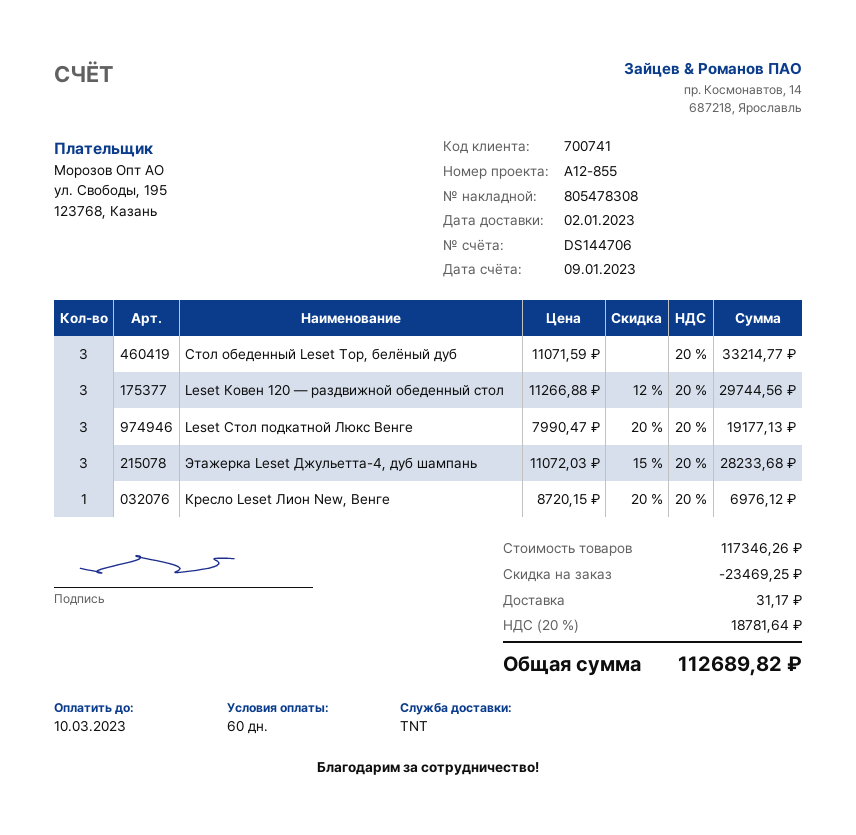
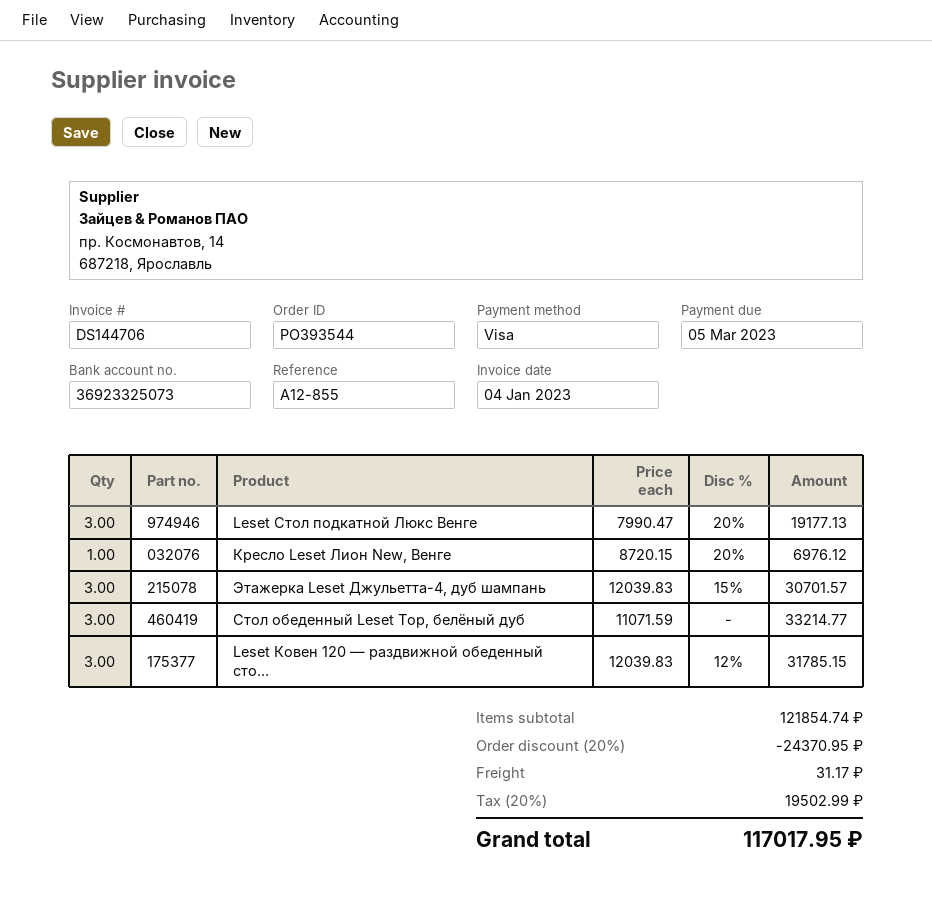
invoice date: 2023-01-09 -> 2023-01-04
due date: 2023-03-10 -> 2023-03-05
Leset Ковен 120 — раздвижной обеденный стол: 3 x 11266.88 - 12% = 29744.56 -> 3 x 12039.83 - 12% = 31785.15
Этажерка Leset Джульетта-4, дуб шампань: 3 x 11072.03 - 15% = 28233.68 -> 3 x 12039.83 - 15% = 30701.57
subtotal: 117346.26 -> 121854.74
discount: 23469.25 -> 24370.95
tax: 20% = 18781.64 -> 20% = 19502.99
total: 112689.82 -> 117017.95

